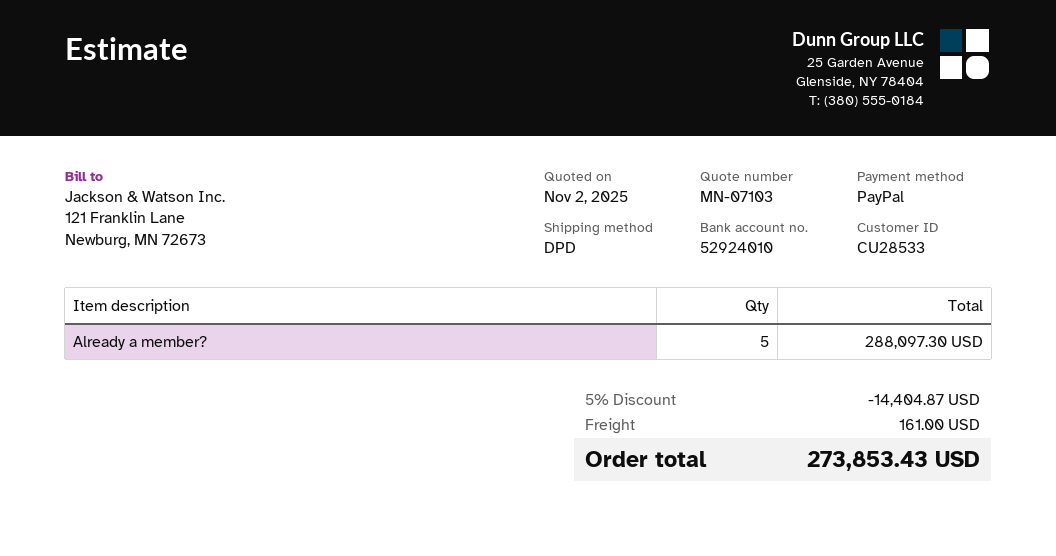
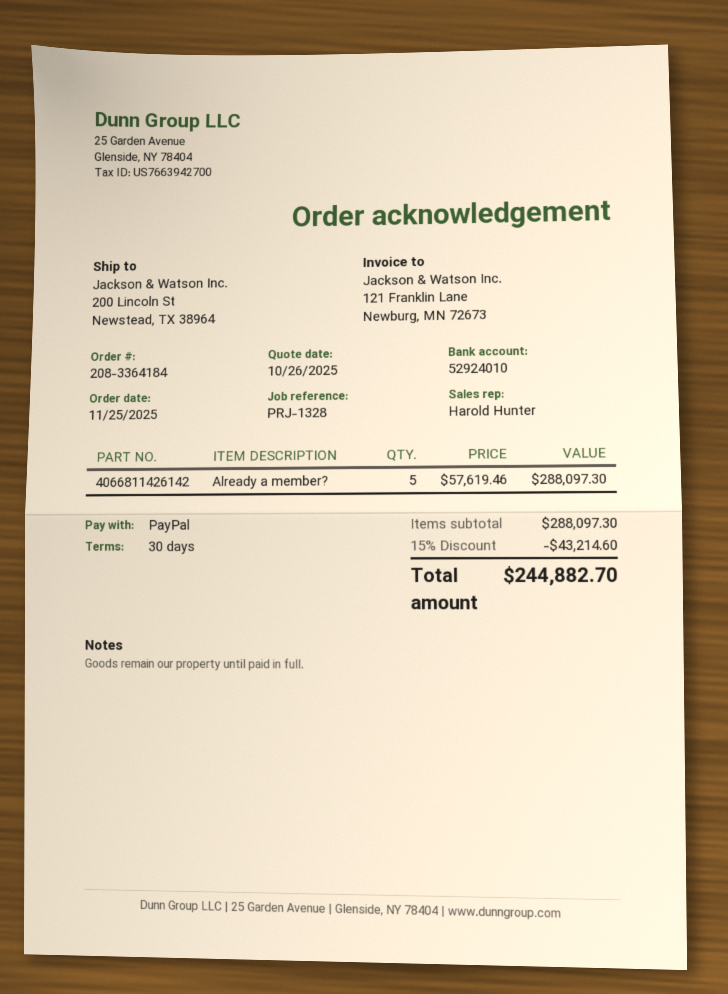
quote date: 2025-11-02 -> 2025-10-26
discount: 5% = 14404.87 -> 15% = 43214.60
shipping: 161.00 -> none
total: 273853.43 -> 244882.70

